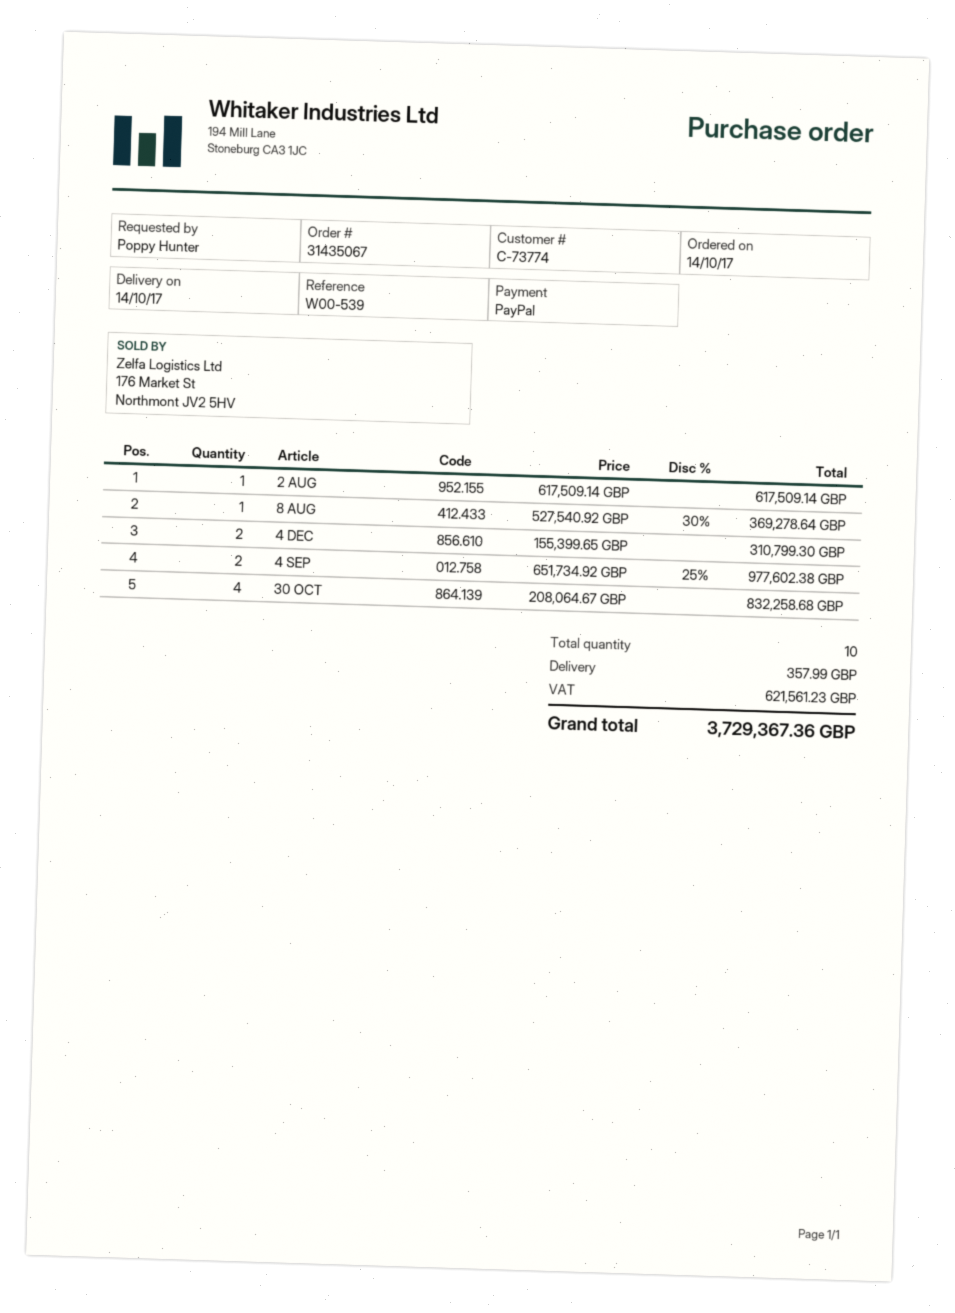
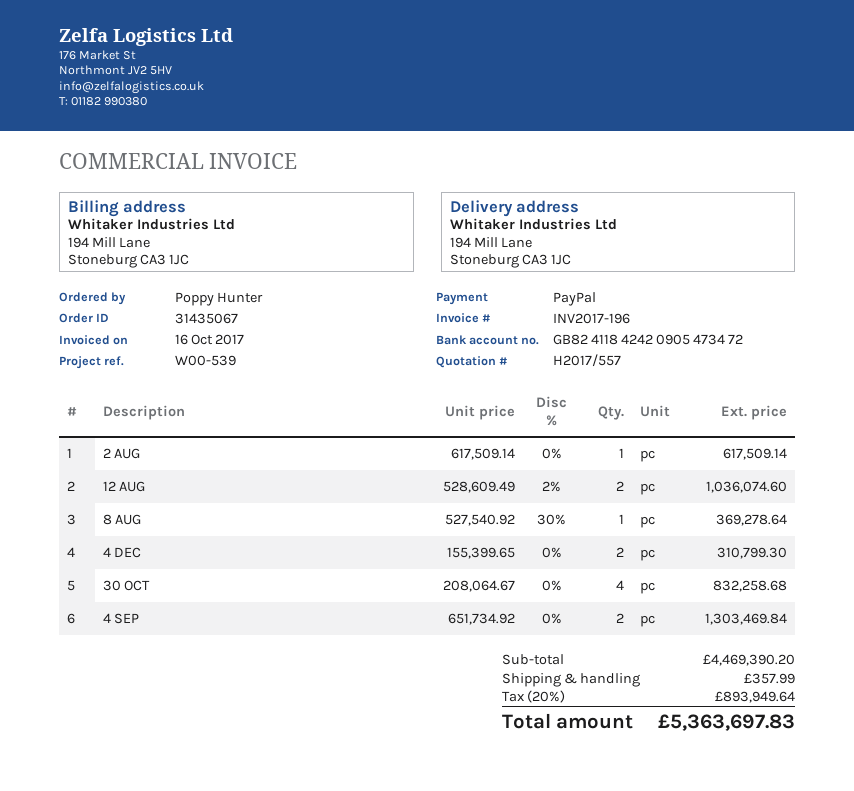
4 SEP: 2 x 651734.92 - 25% = 977602.38 -> 2 x 651734.92 = 1303469.84
12 AUG: none -> 2 x 528609.49 - 2% = 1036074.60
tax: 621561.23 -> 893949.64
total: 3729367.36 -> 5363697.83

